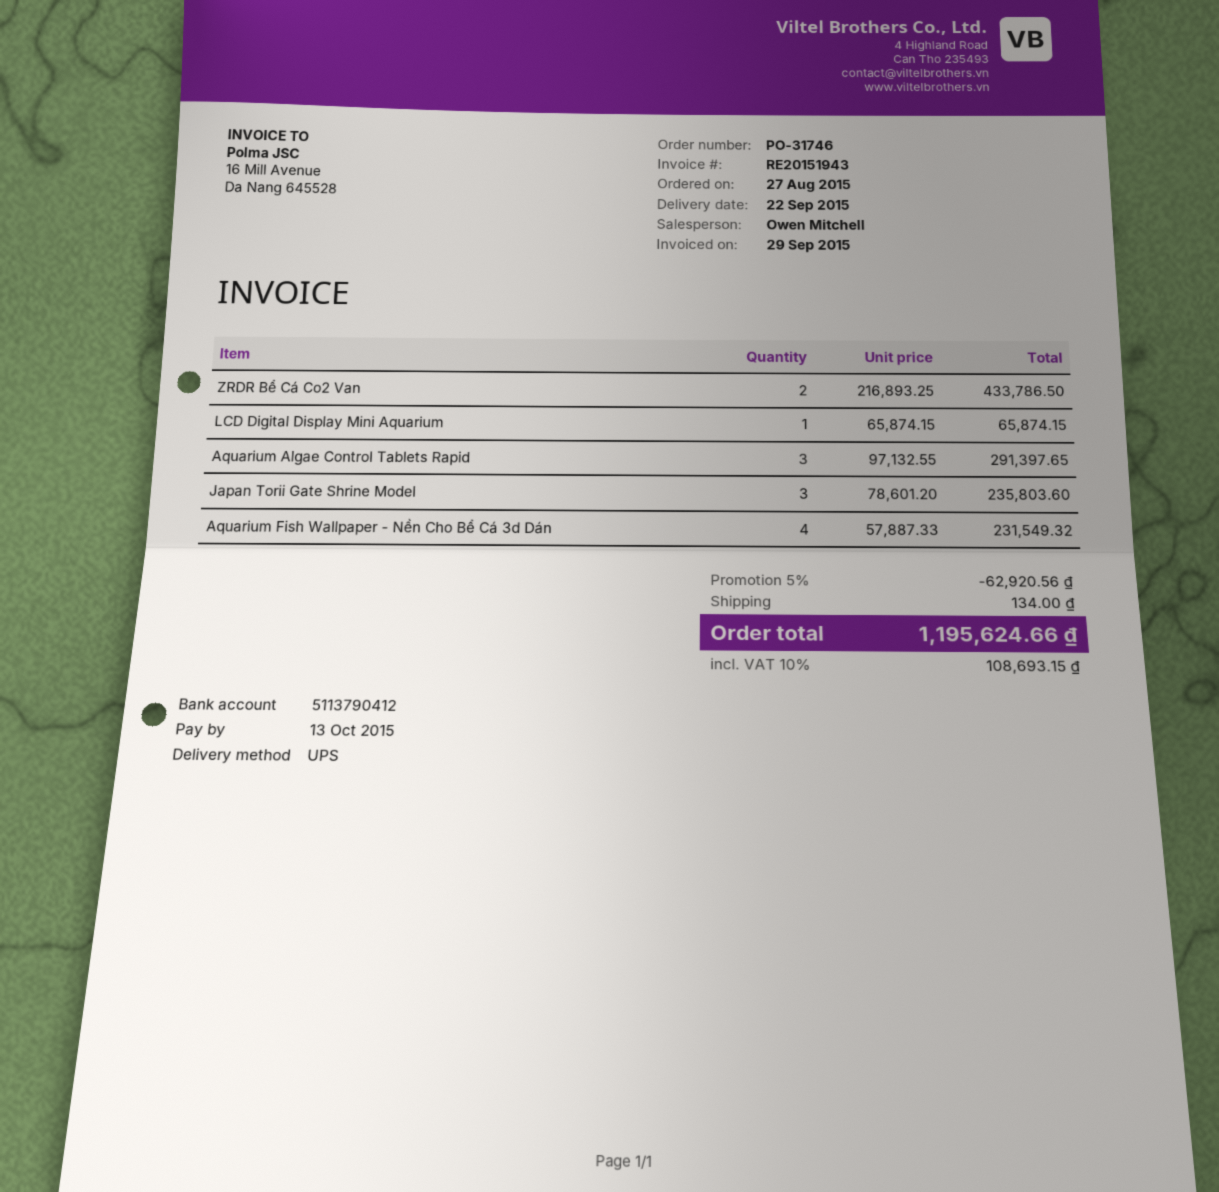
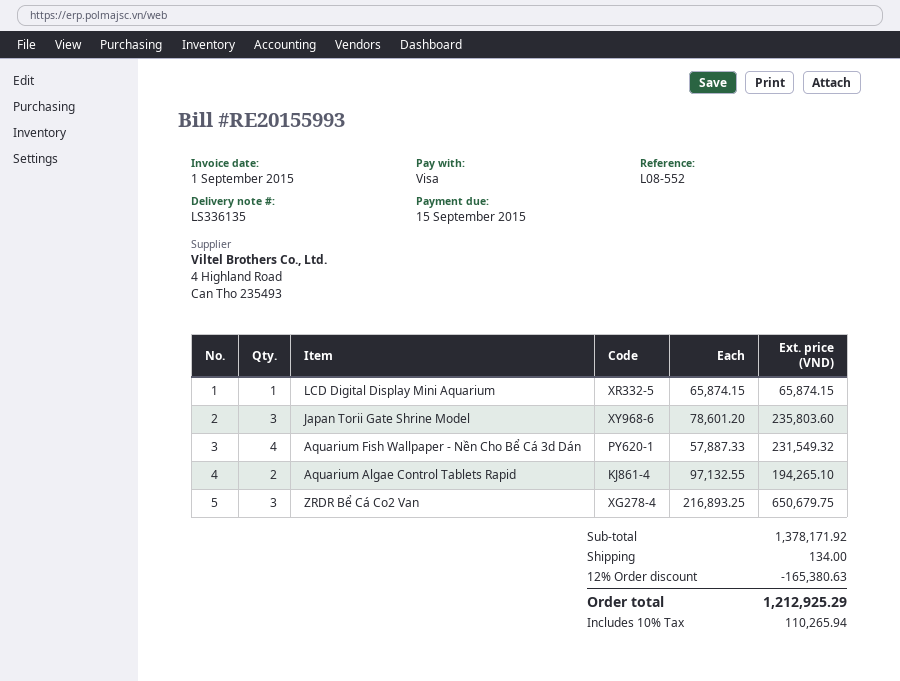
invoice number: RE20151943 -> RE20155993
invoice date: 2015-09-29 -> 2015-09-01
due date: 2015-10-13 -> 2015-09-15
ZRDR Bể Cá Co2 Van: 2 x 216893.25 = 433786.50 -> 3 x 216893.25 = 650679.75
Aquarium Algae Control Tablets Rapid: 3 x 97132.55 = 291397.65 -> 2 x 97132.55 = 194265.10
discount: 5% = 62920.56 -> 12% = 165380.63
tax: 10% = 108693.15 -> 10% = 110265.94
total: 1195624.66 -> 1212925.29

